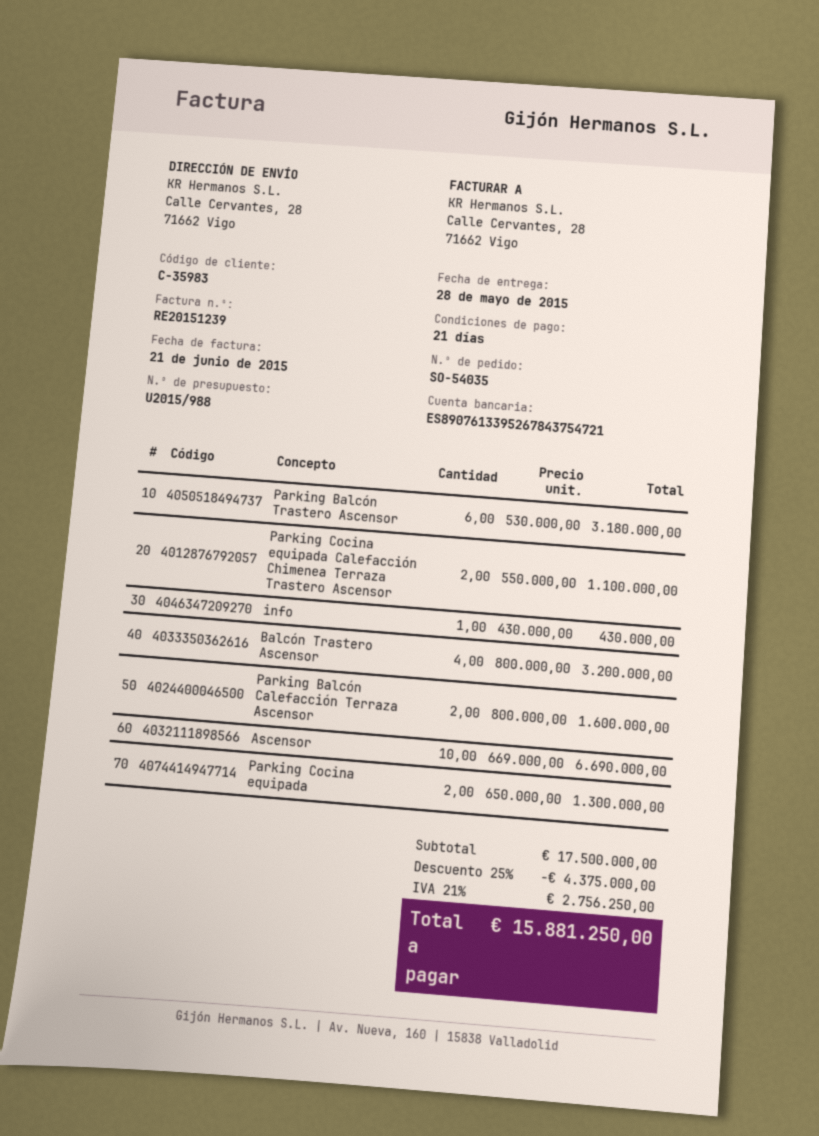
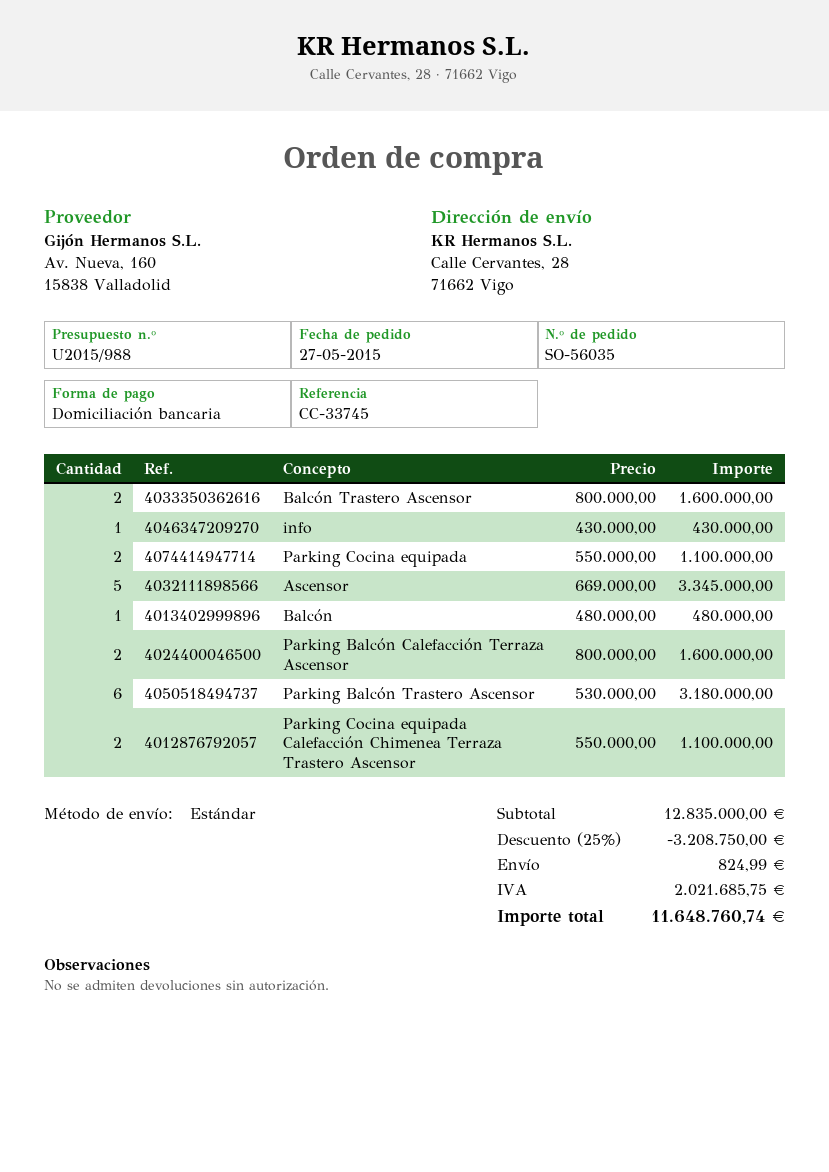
order number: SO-54035 -> SO-56035
Balcón Trastero Ascensor: 4 x 800000.00 = 3200000.00 -> 2 x 800000.00 = 1600000.00
Ascensor: 10 x 669000.00 = 6690000.00 -> 5 x 669000.00 = 3345000.00
Parking Cocina equipada: 2 x 650000.00 = 1300000.00 -> 2 x 550000.00 = 1100000.00
Balcón: none -> 1 x 480000.00 = 480000.00
subtotal: 17500000.00 -> 12835000.00
discount: 25% = 4375000.00 -> 25% = 3208750.00
shipping: none -> 824.99
tax: 2756250.00 -> 2021685.75
total: 15881250.00 -> 11648760.74

